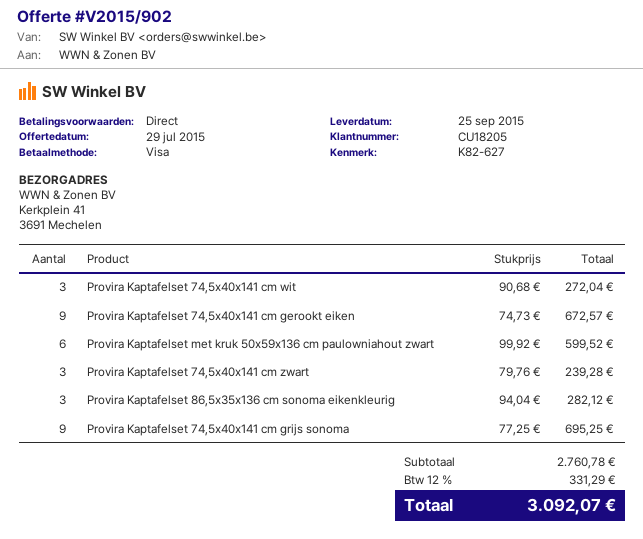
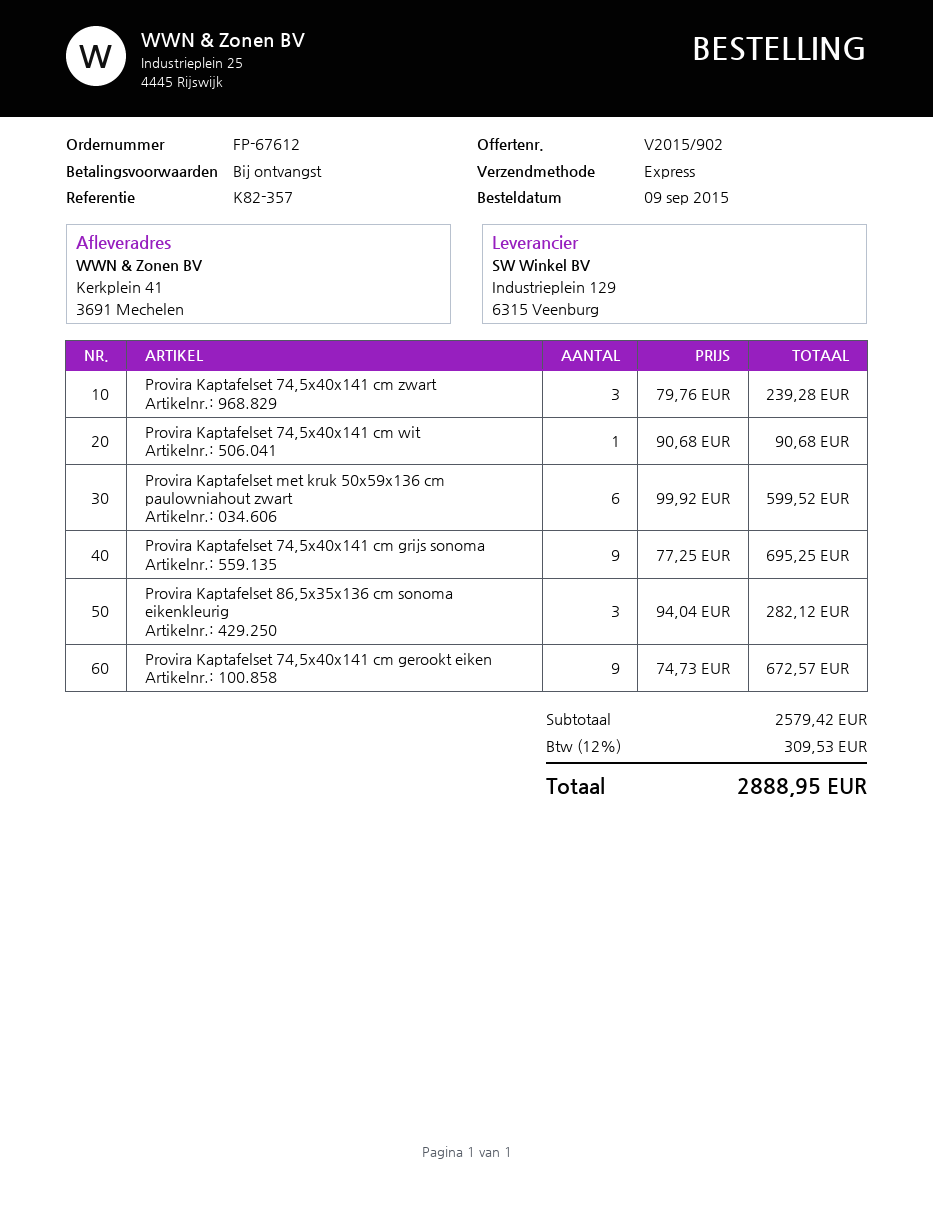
reference: K82-627 -> K82-357
Provira Kaptafelset 74,5x40x141 cm wit: 3 x 90.68 = 272.04 -> 1 x 90.68 = 90.68
subtotal: 2760.78 -> 2579.42
tax: 12% = 331.29 -> 12% = 309.53
total: 3092.07 -> 2888.95

